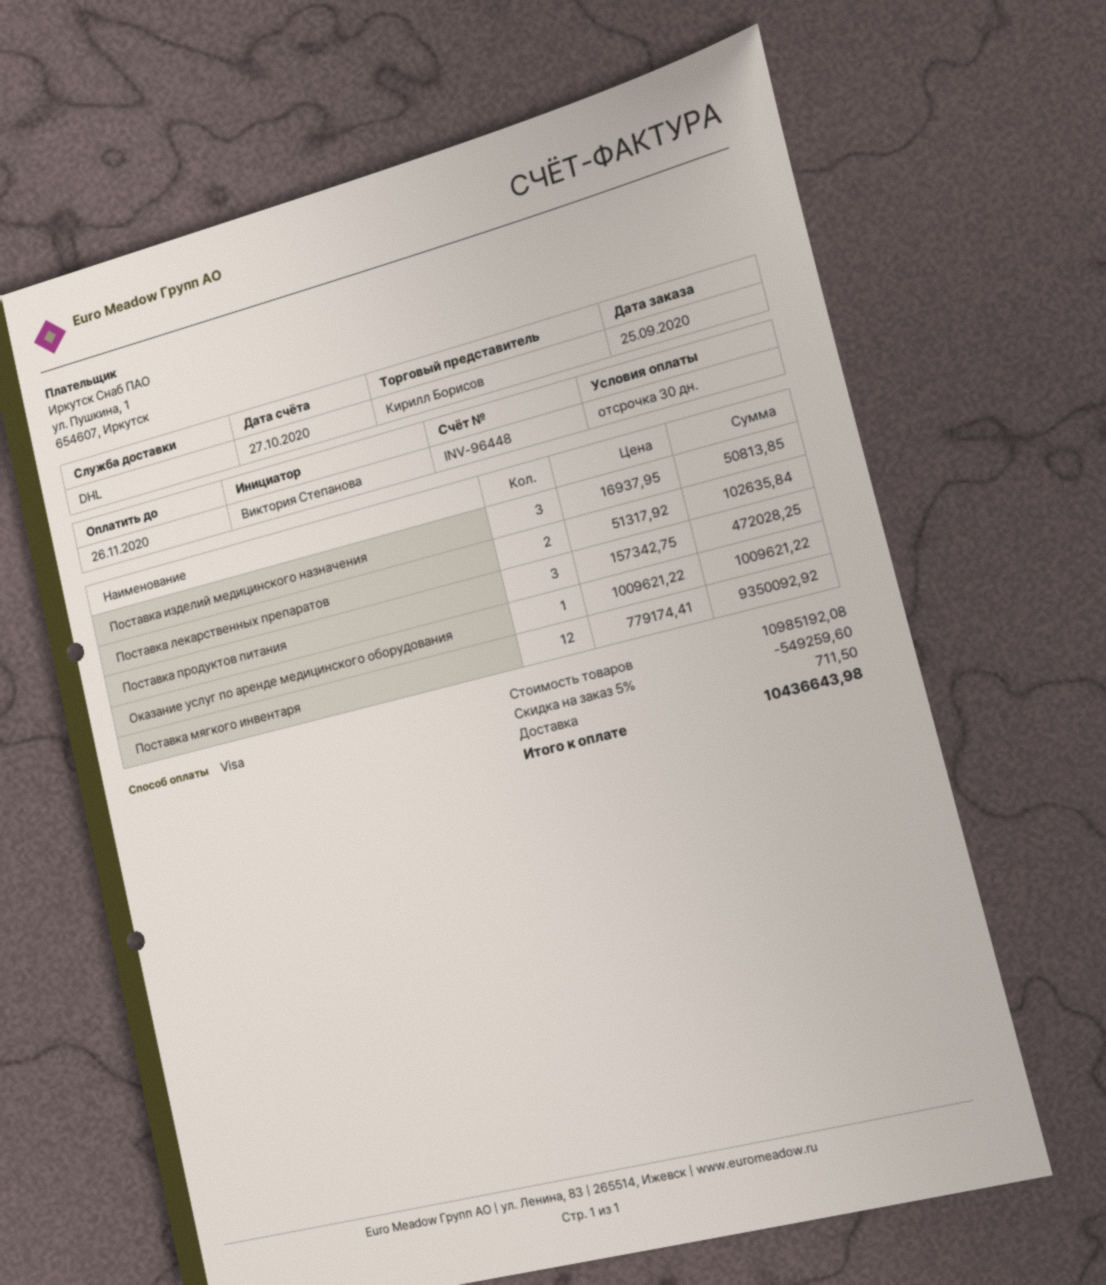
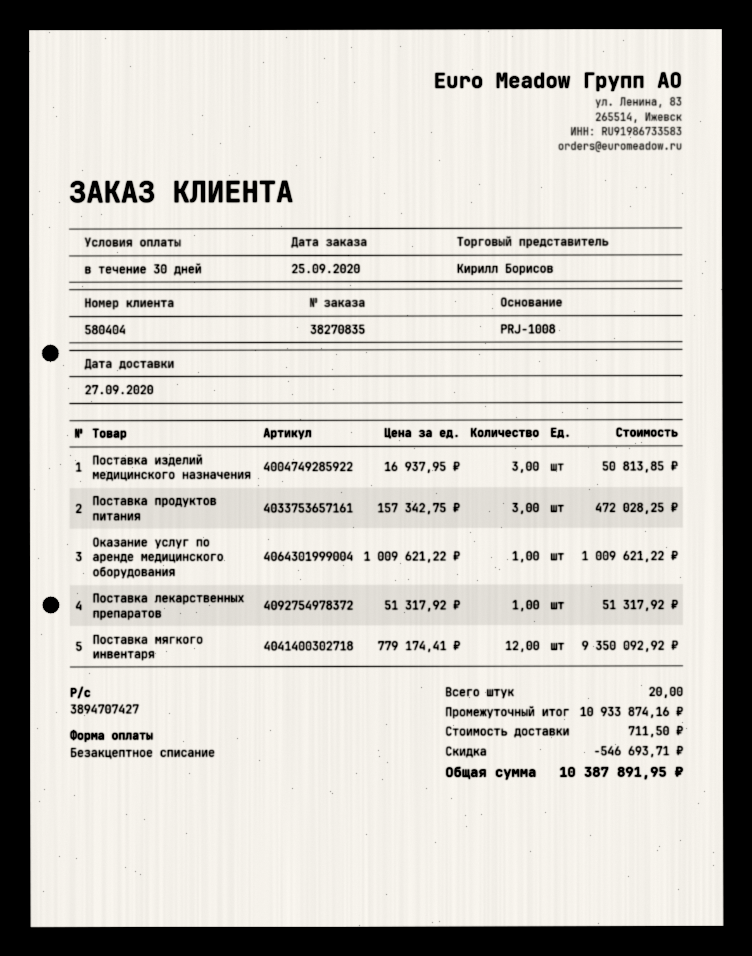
payment method: Visa -> direct debit
Поставка лекарственных препаратов: 2 x 51317.92 = 102635.84 -> 1 x 51317.92 = 51317.92
subtotal: 10985192.08 -> 10933874.16
discount: 549259.60 -> 546693.71
total: 10436643.98 -> 10387891.95

